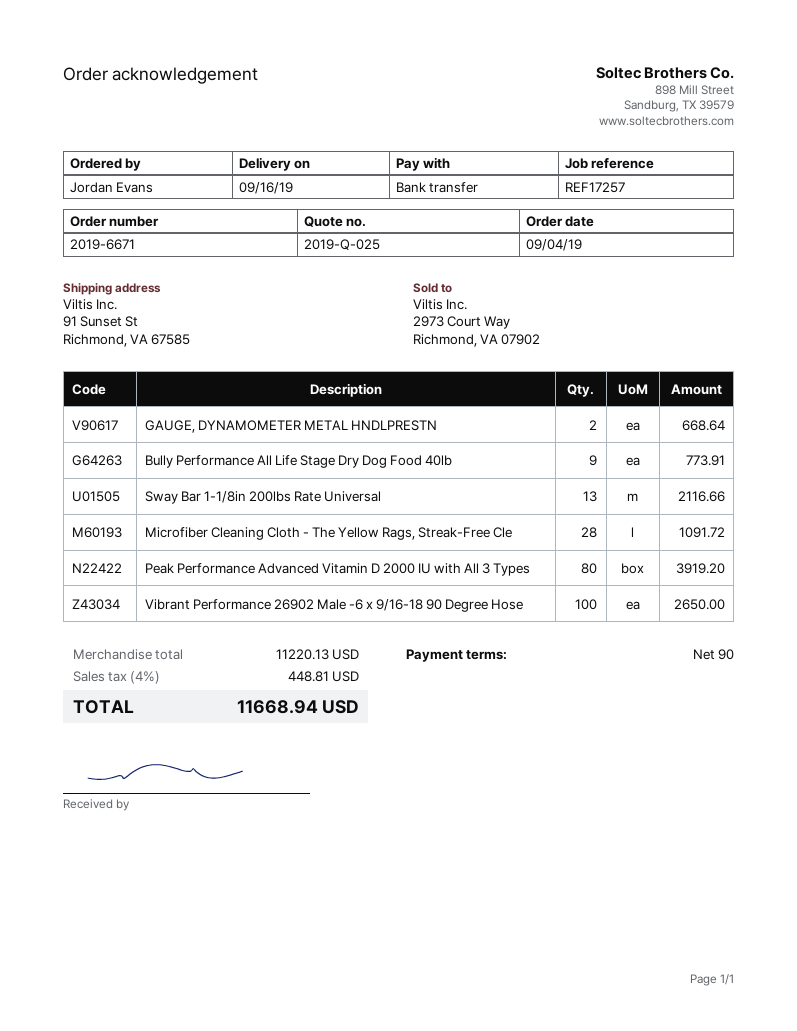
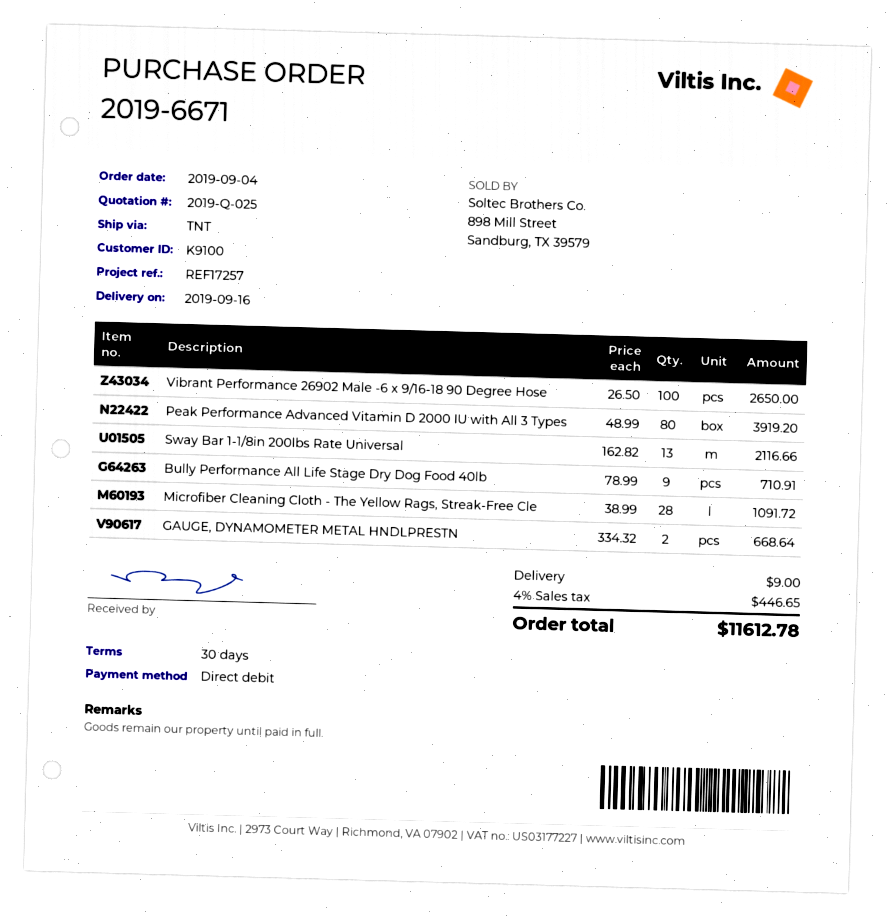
payment terms: 90 days -> 30 days
payment method: bank transfer -> direct debit
Bully Performance All Life Stage Dry Dog Food 40lb: 9 for 773.91 -> 9 for 710.91
shipping: none -> 9.00
tax: 4% = 448.81 -> 4% = 446.65
total: 11668.94 -> 11612.78

